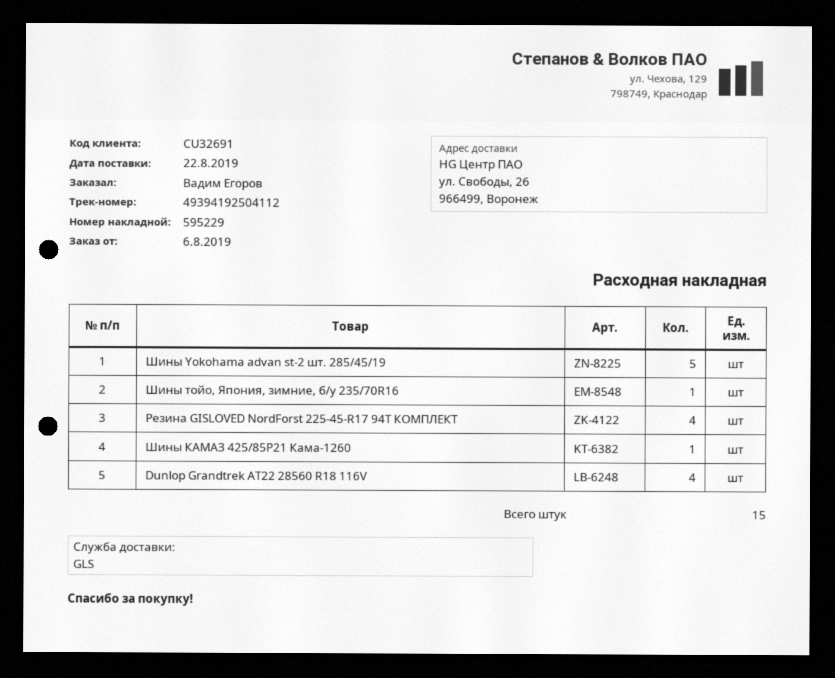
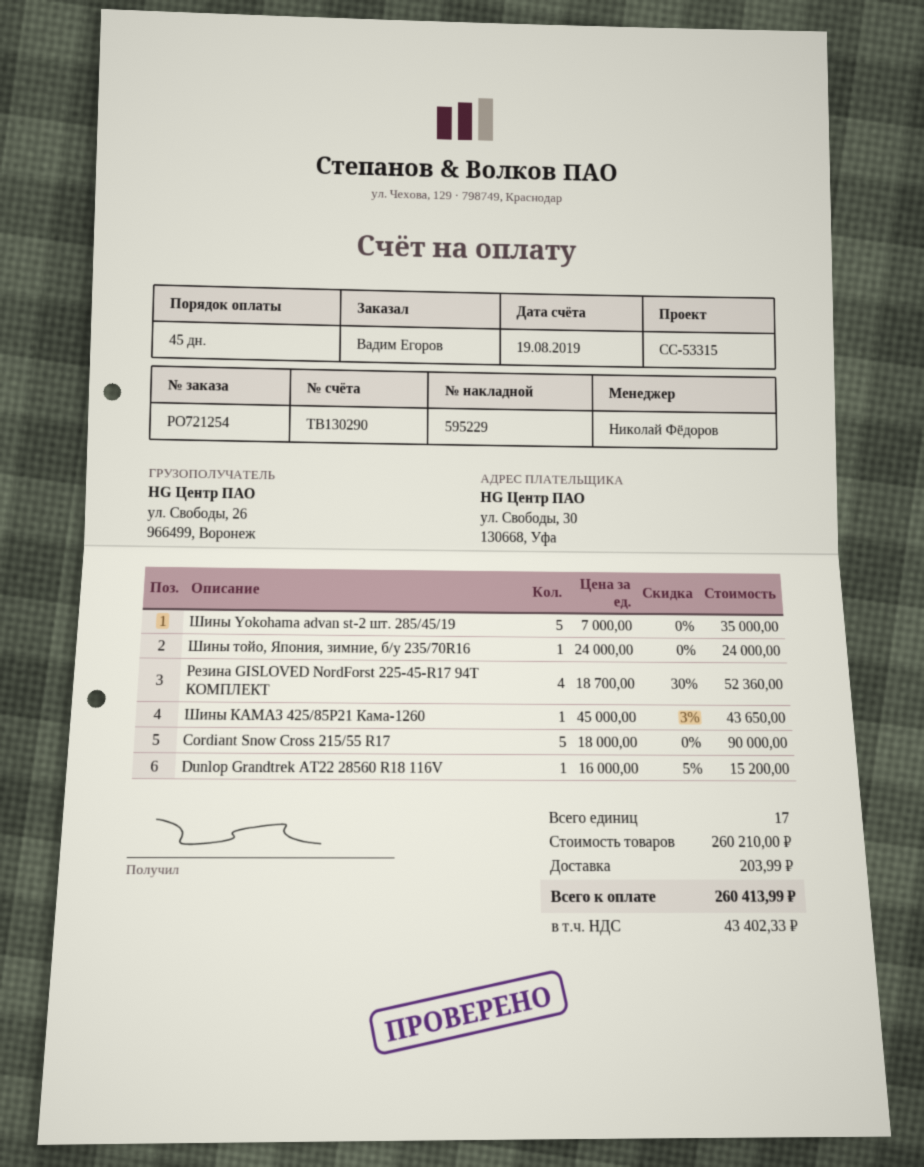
Dunlop Grandtrek AT22 28560 R18 116V: 4 -> 1
Cordiant Snow Cross 215/55 R17: none -> 5
total quantity: 15 -> 17

